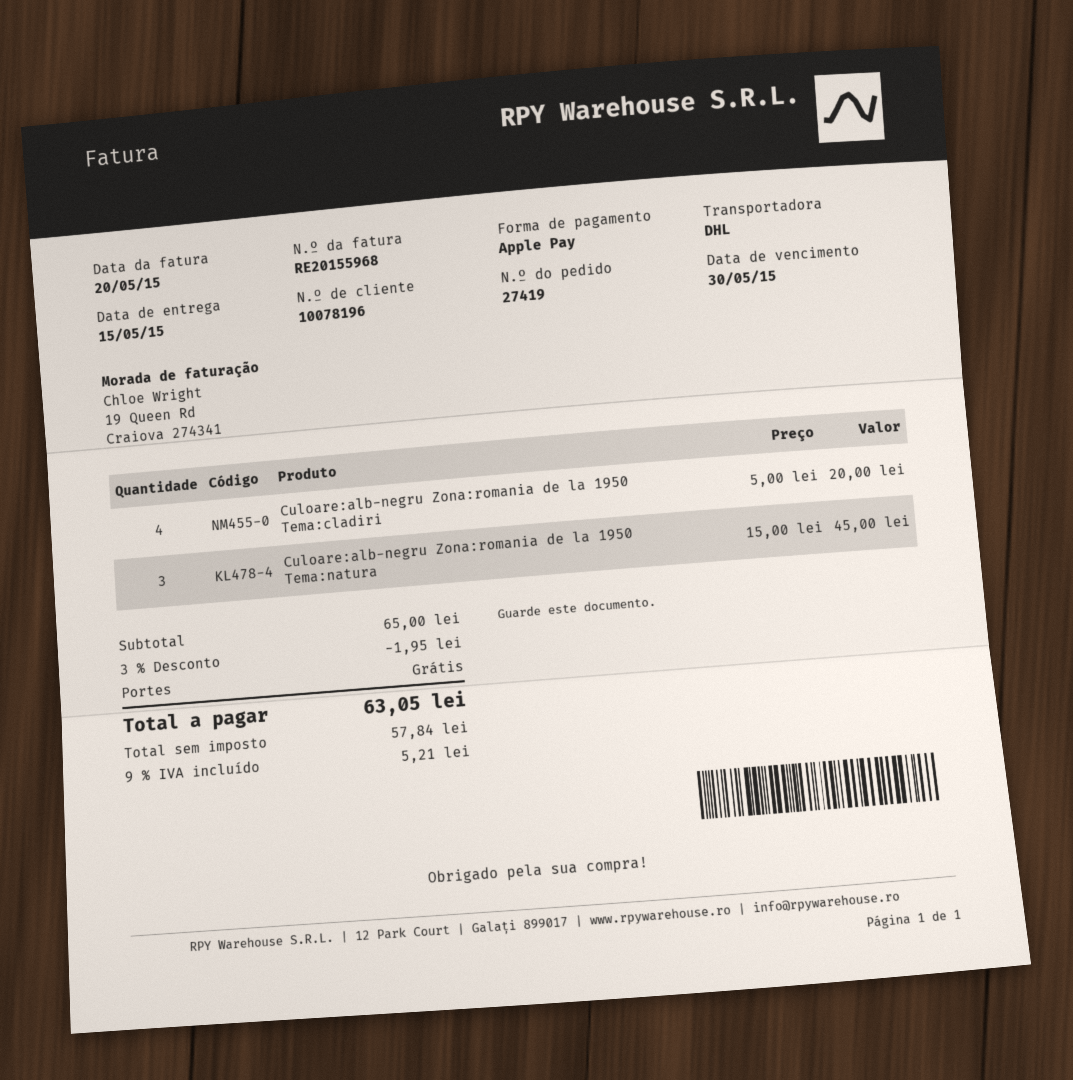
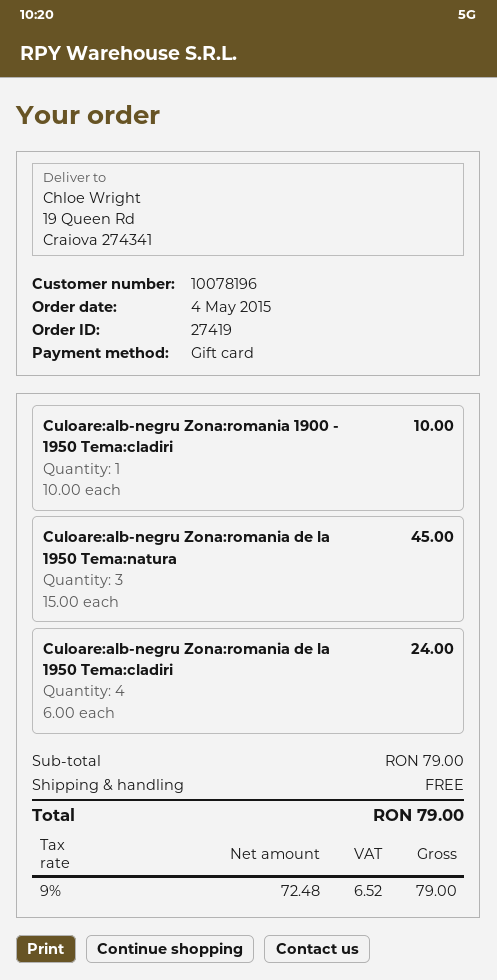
payment method: Apple Pay -> gift card
Culoare:alb-negru Zona:romania de la 1950 Tema:cladiri: 4 x 5.00 = 20.00 -> 4 x 6.00 = 24.00
Culoare:alb-negru Zona:romania 1900 - 1950 Tema:cladiri: none -> 1 x 10.00 = 10.00
subtotal: 65.00 -> 79.00
discount: 3% = 1.95 -> none
net: 57.84 -> 72.48
tax: 9% = 5.21 -> 9% = 6.52
total: 63.05 -> 79.00

